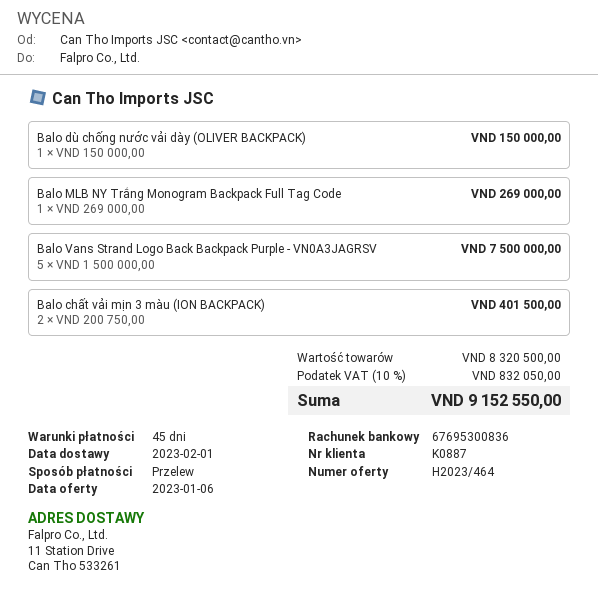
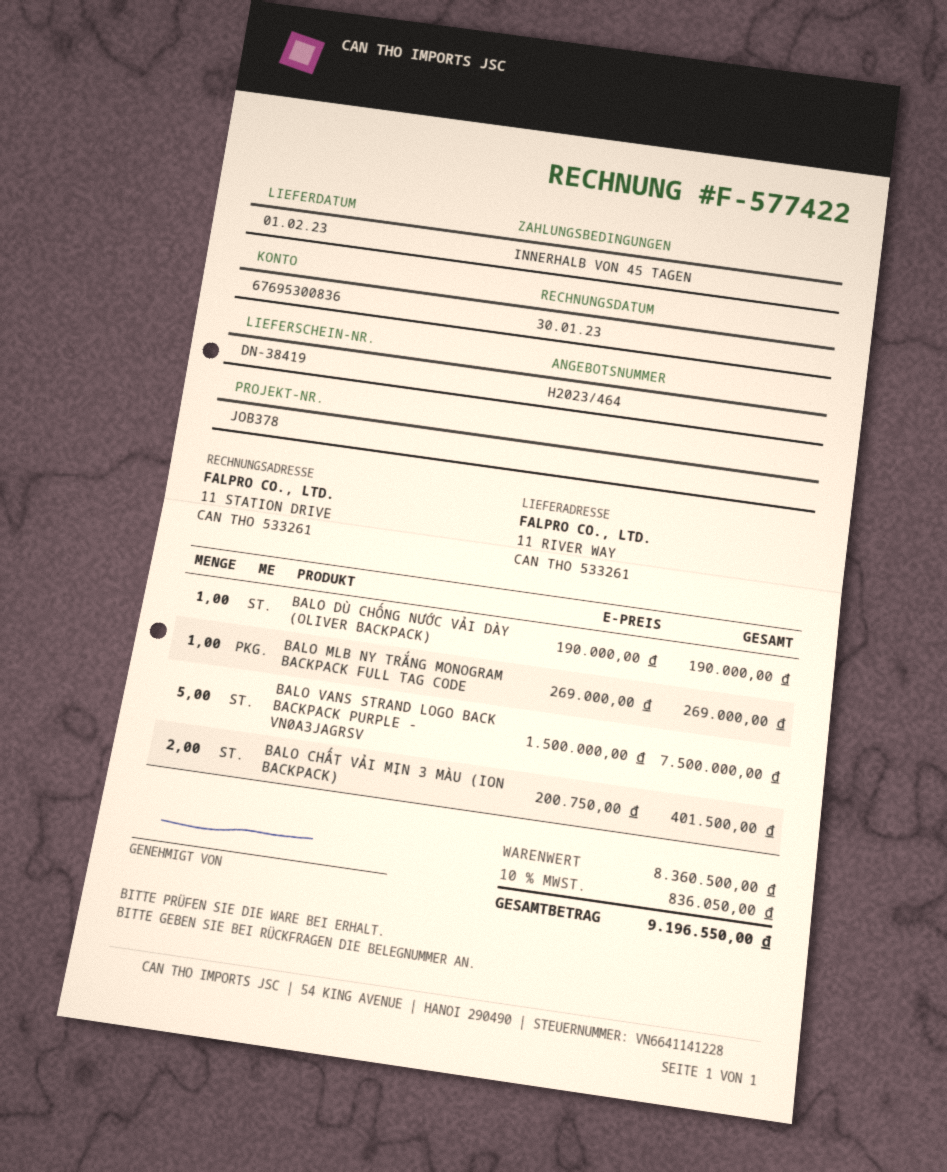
ship to: 11 Station Drive, Can Tho 533261 -> 11 RIVER WAY, CAN THO 533261
Balo dù chống nước vải dày (OLIVER BACKPACK): 1 x 150000.00 = 150000.00 -> 1 x 190000.00 = 190000.00
subtotal: 8320500.00 -> 8360500.00
tax: 10% = 832050.00 -> 10% = 836050.00
total: 9152550.00 -> 9196550.00

